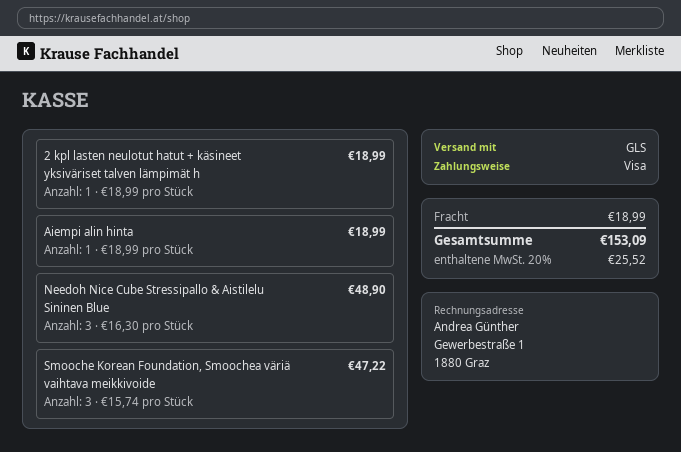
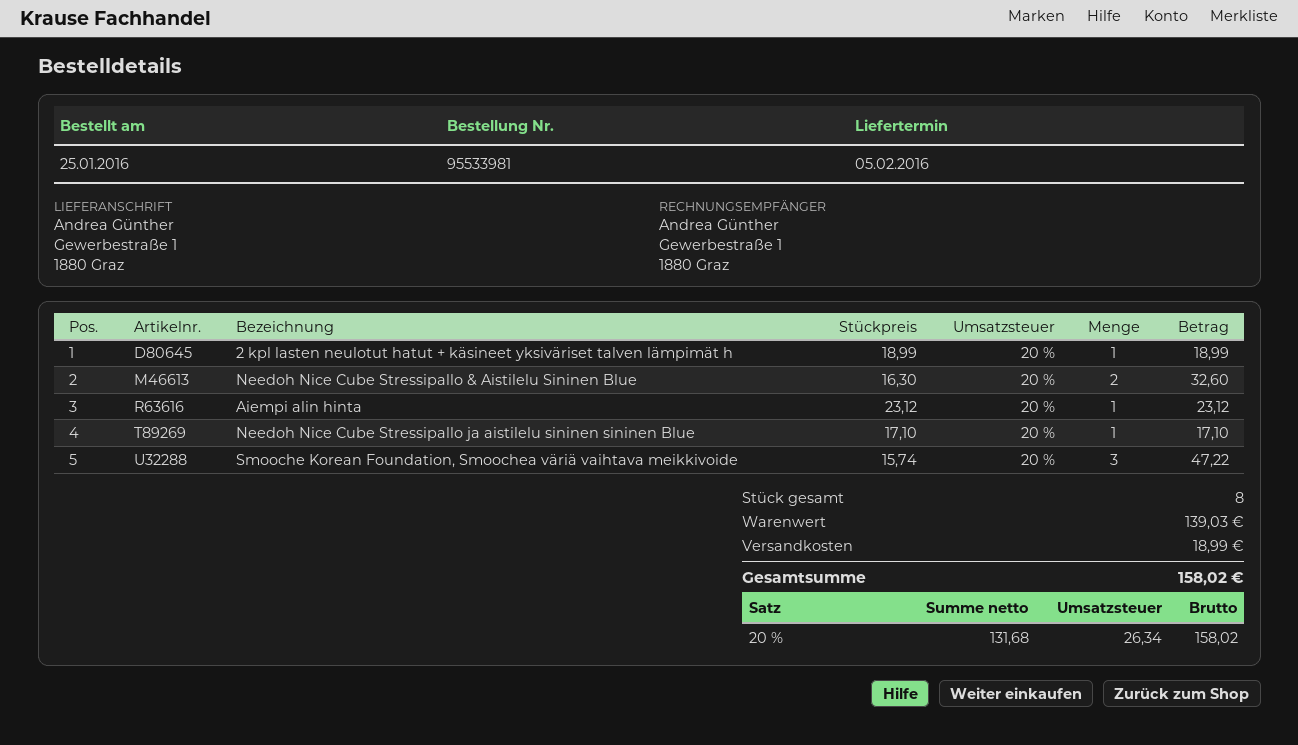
Aiempi alin hinta: 1 x 18.99 = 18.99 -> 1 x 23.12 = 23.12
Needoh Nice Cube Stressipallo & Aistilelu Sininen Blue: 3 x 16.30 = 48.90 -> 2 x 16.30 = 32.60
Needoh Nice Cube Stressipallo ja aistilelu sininen sininen Blue: none -> 1 x 17.10 = 17.10
tax: 20% = 25.52 -> 20% = 26.34
total: 153.09 -> 158.02

